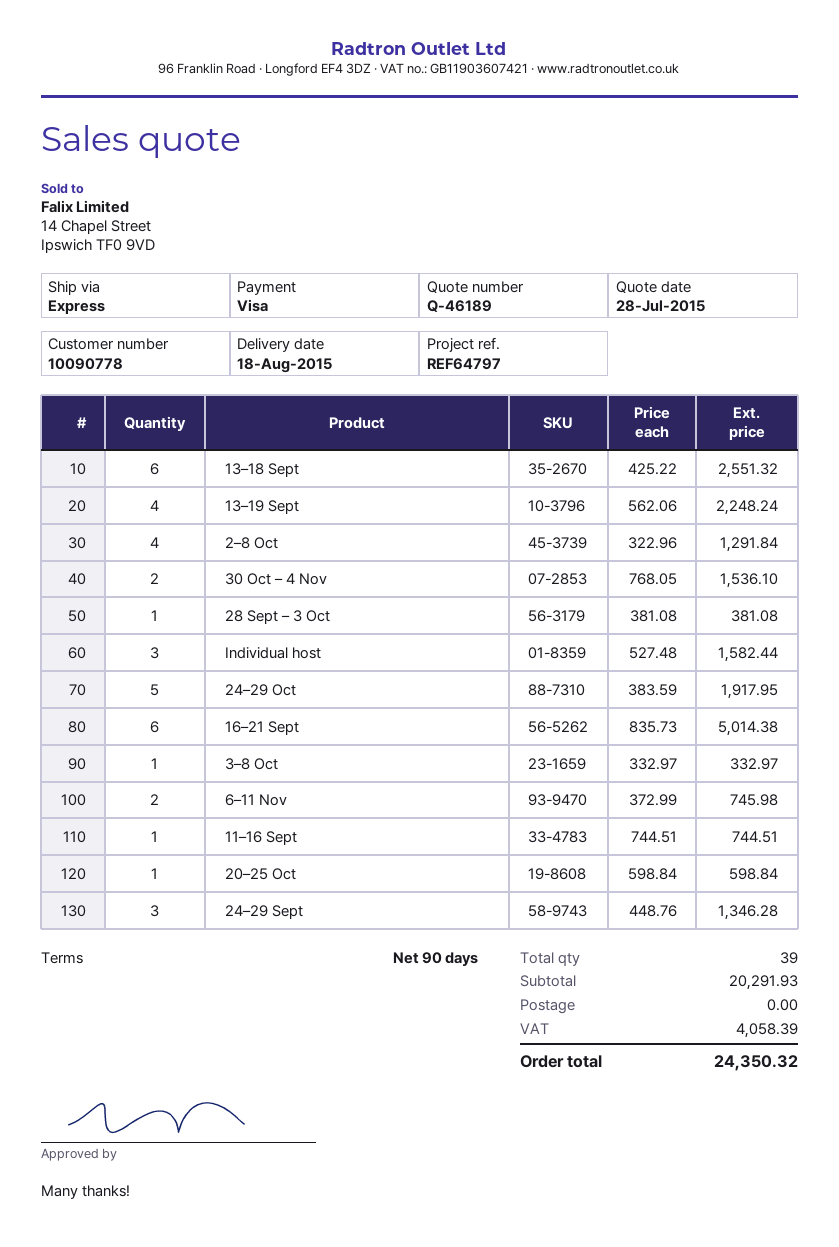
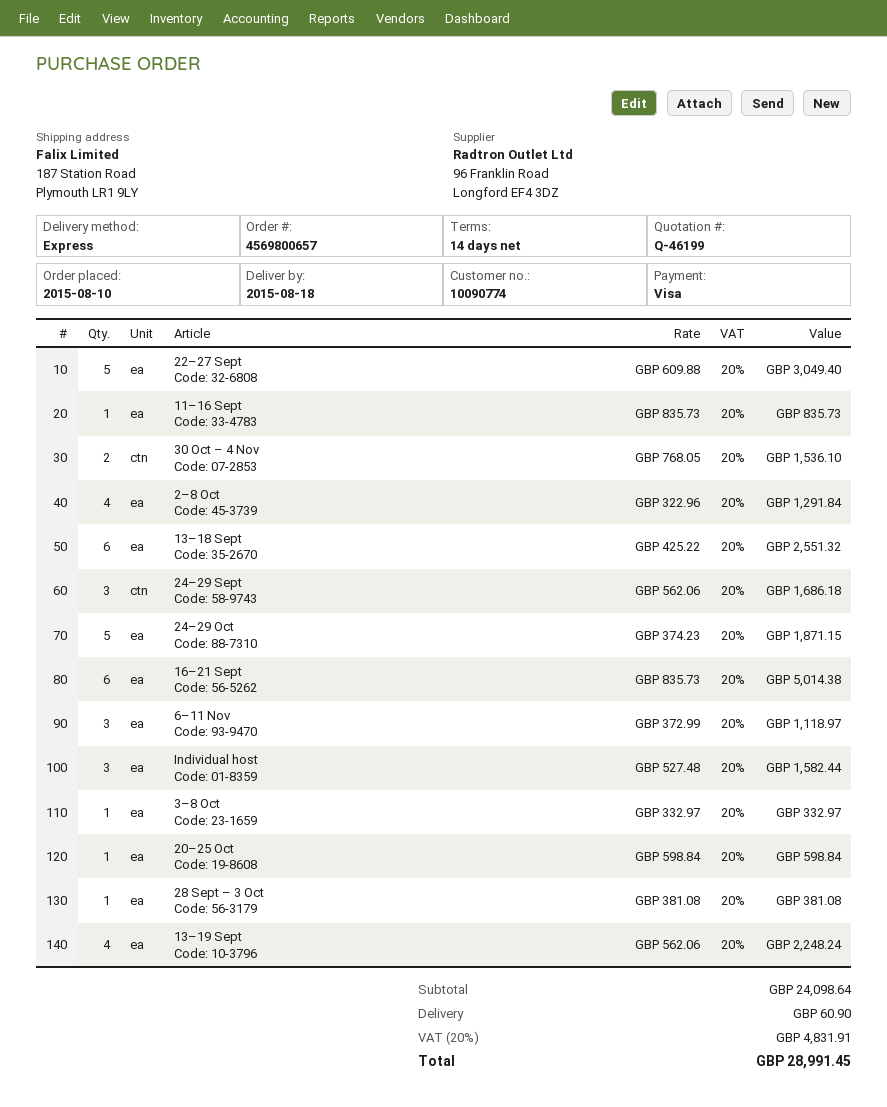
quote number: Q-46189 -> Q-46199
payment terms: 90 days -> 14 days
customer number: 10090778 -> 10090774
24–29 Oct: 5 x 383.59 = 1917.95 -> 5 x 374.23 = 1871.15
6–11 Nov: 2 x 372.99 = 745.98 -> 3 x 372.99 = 1118.97
11–16 Sept: 1 x 744.51 = 744.51 -> 1 x 835.73 = 835.73
24–29 Sept: 3 x 448.76 = 1346.28 -> 3 x 562.06 = 1686.18
22–27 Sept: none -> 5 x 609.88 = 3049.40
subtotal: 20291.93 -> 24098.64
shipping: 0.00 -> 60.90
tax: 4058.39 -> 4831.91
total: 24350.32 -> 28991.45

